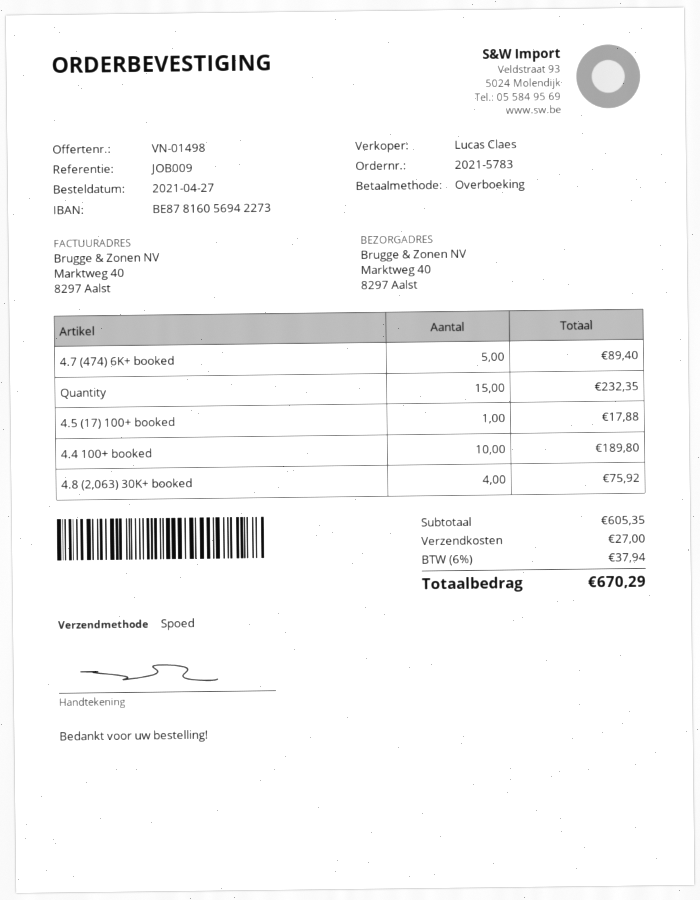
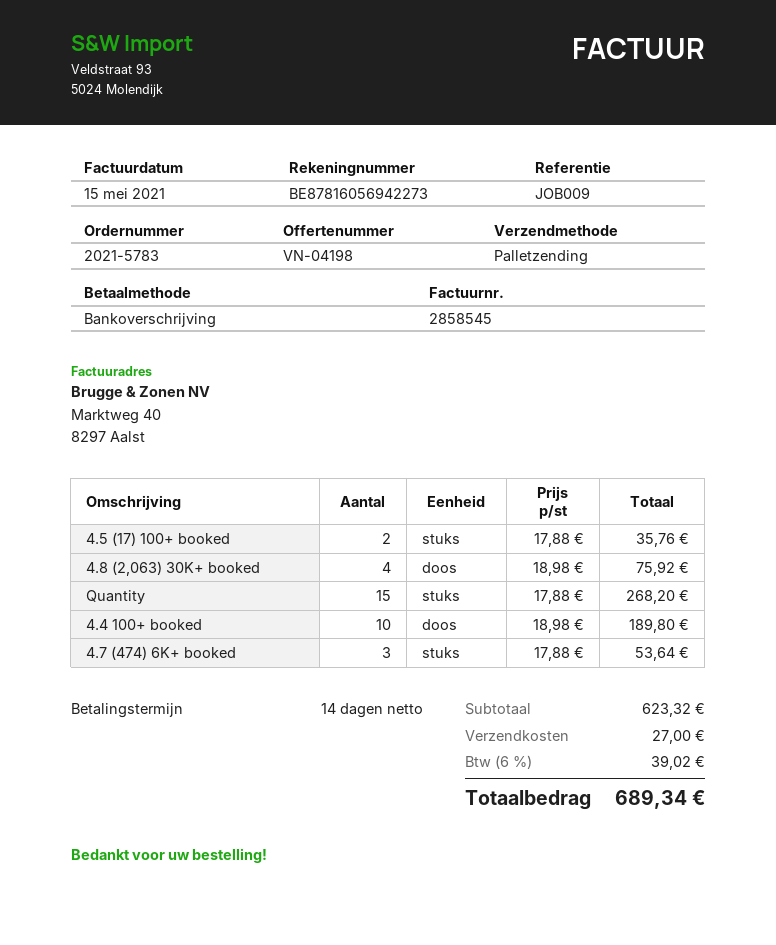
quote number: VN-01498 -> VN-04198
shipping method: express -> pallet freight
4.7 (474) 6K+ booked: 5 for 89.40 -> 3 for 53.64
Quantity: 15 for 232.35 -> 15 for 268.20
4.5 (17) 100+ booked: 1 for 17.88 -> 2 for 35.76
subtotal: 605.35 -> 623.32
tax: 6% = 37.94 -> 6% = 39.02
total: 670.29 -> 689.34

